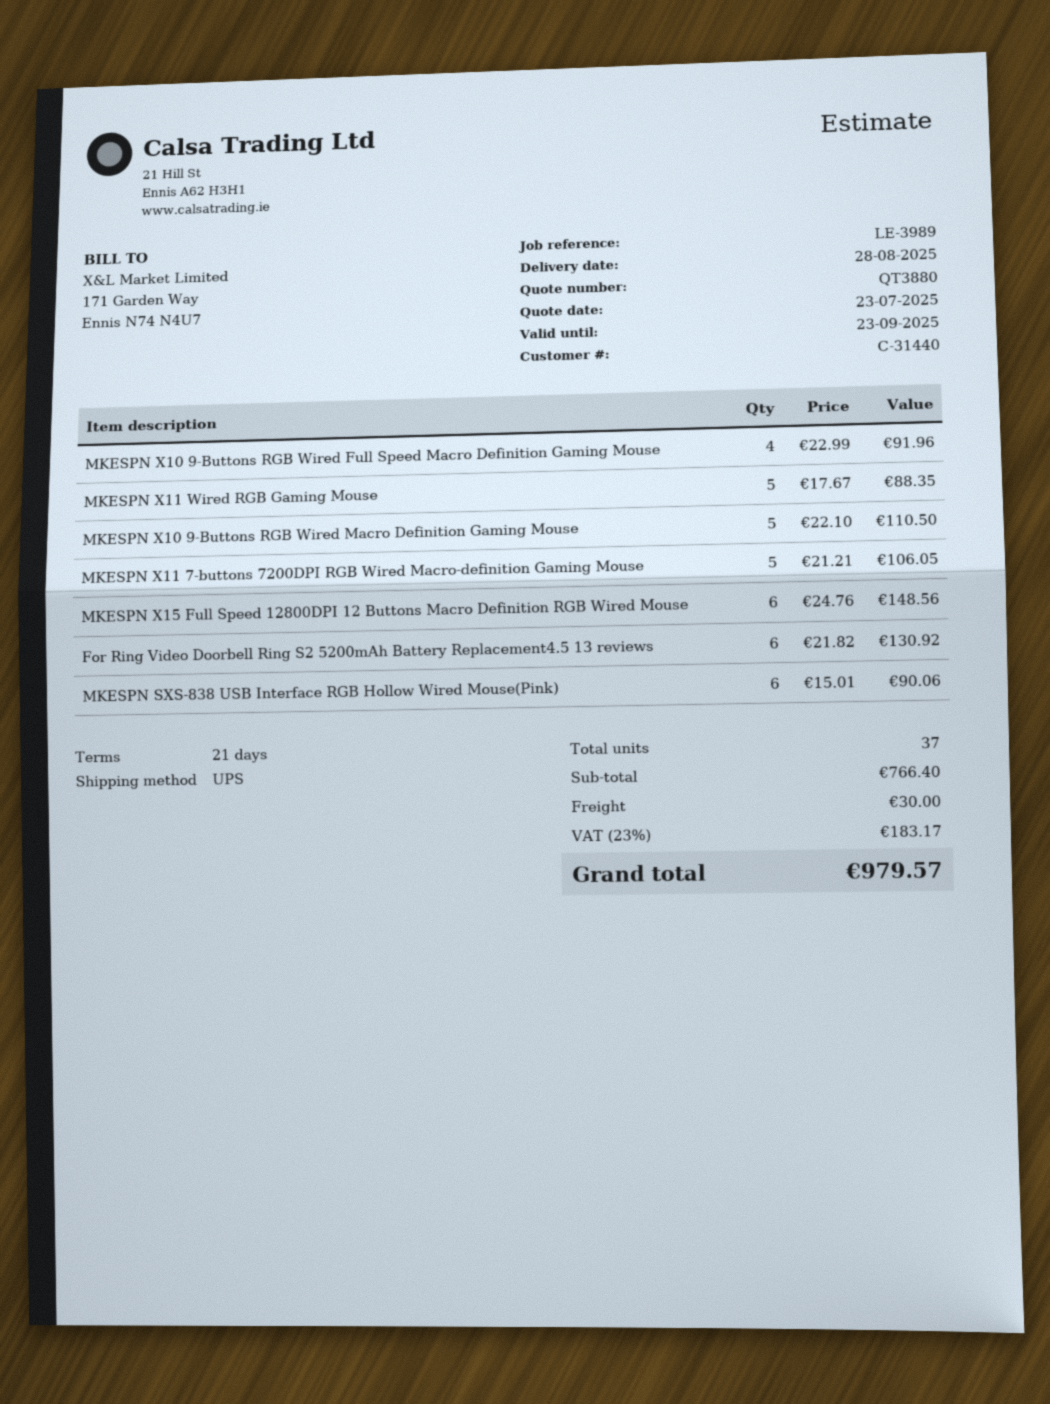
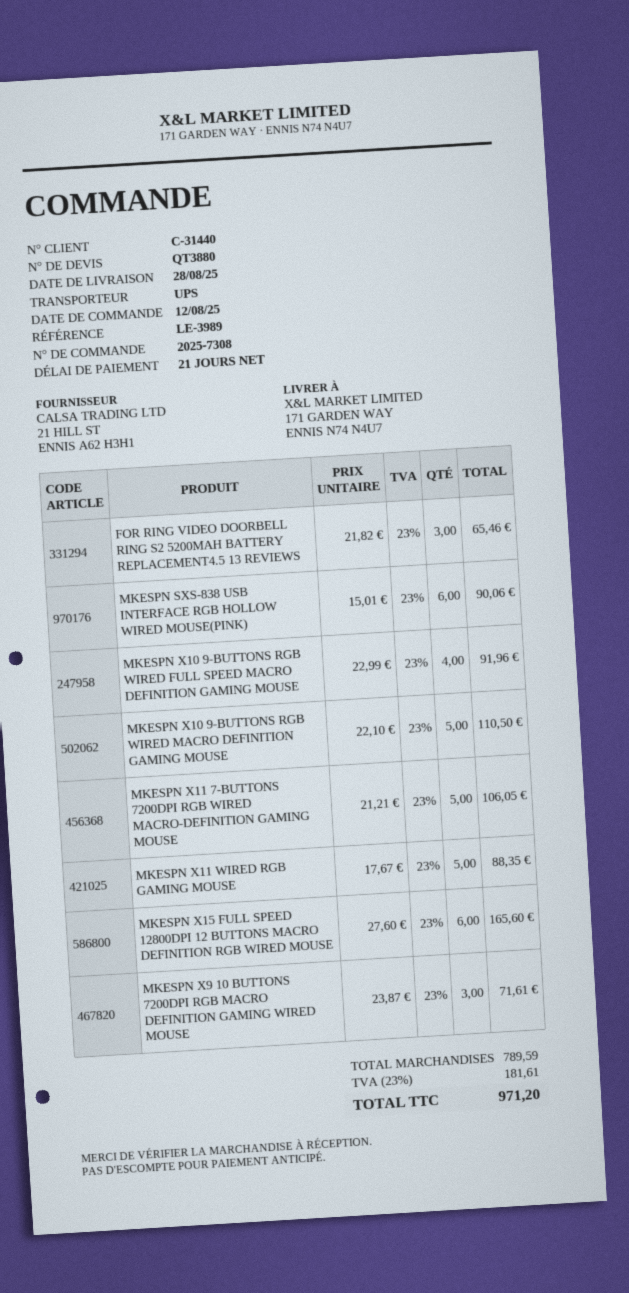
MKESPN X15 Full Speed 12800DPI 12 Buttons Macro Definition RGB Wired Mouse: 6 x 24.76 = 148.56 -> 6 x 27.60 = 165.60
For Ring Video Doorbell Ring S2 5200mAh Battery Replacement4.5 13 reviews: 6 x 21.82 = 130.92 -> 3 x 21.82 = 65.46
MKESPN X9 10 BUTTONS 7200DPI RGB MACRO DEFINITION GAMING WIRED MOUSE: none -> 3 x 23.87 = 71.61
subtotal: 766.40 -> 789.59
shipping: 30.00 -> none
tax: 23% = 183.17 -> 23% = 181.61
total: 979.57 -> 971.20

